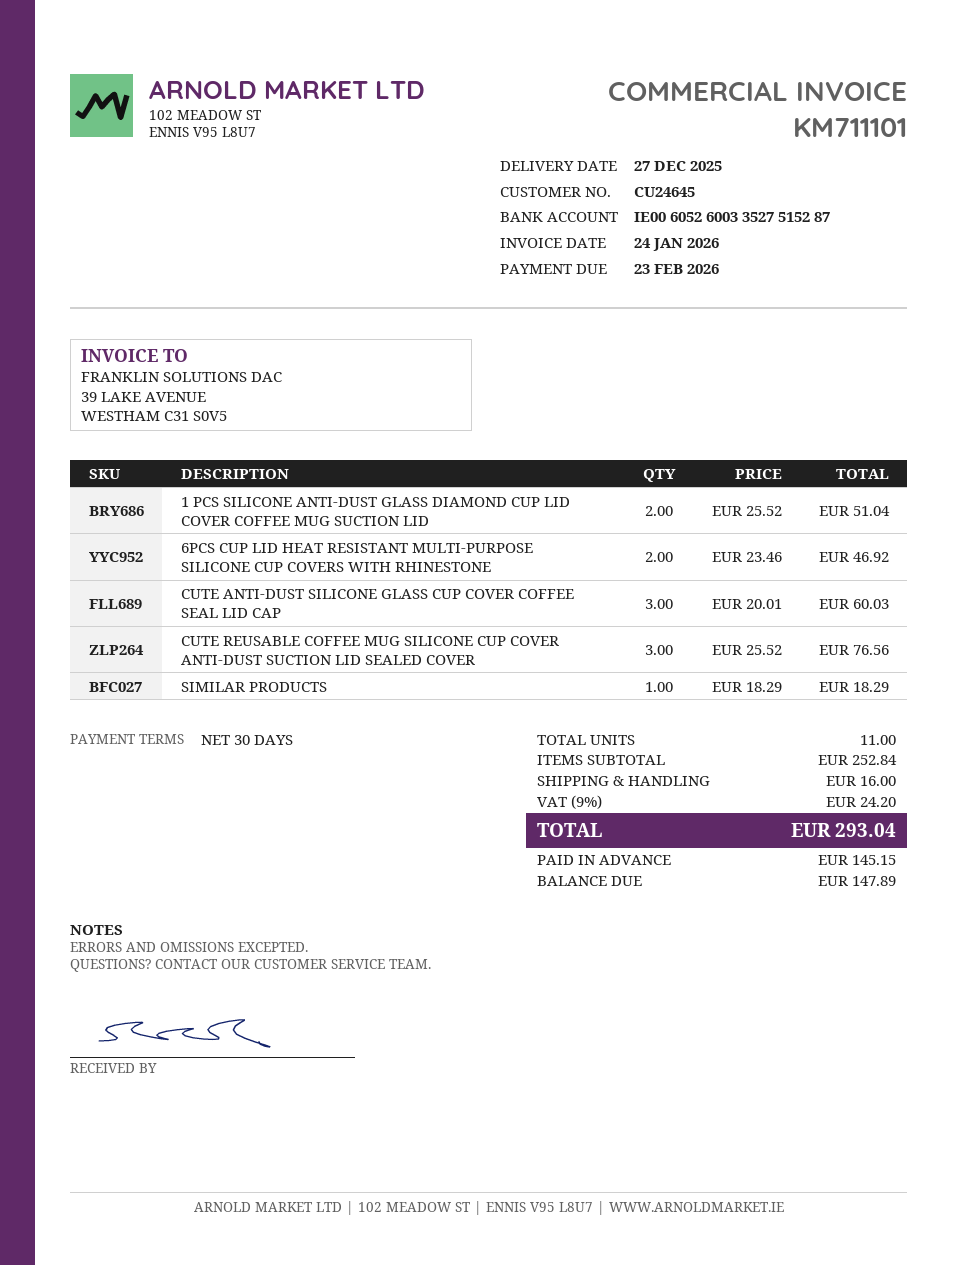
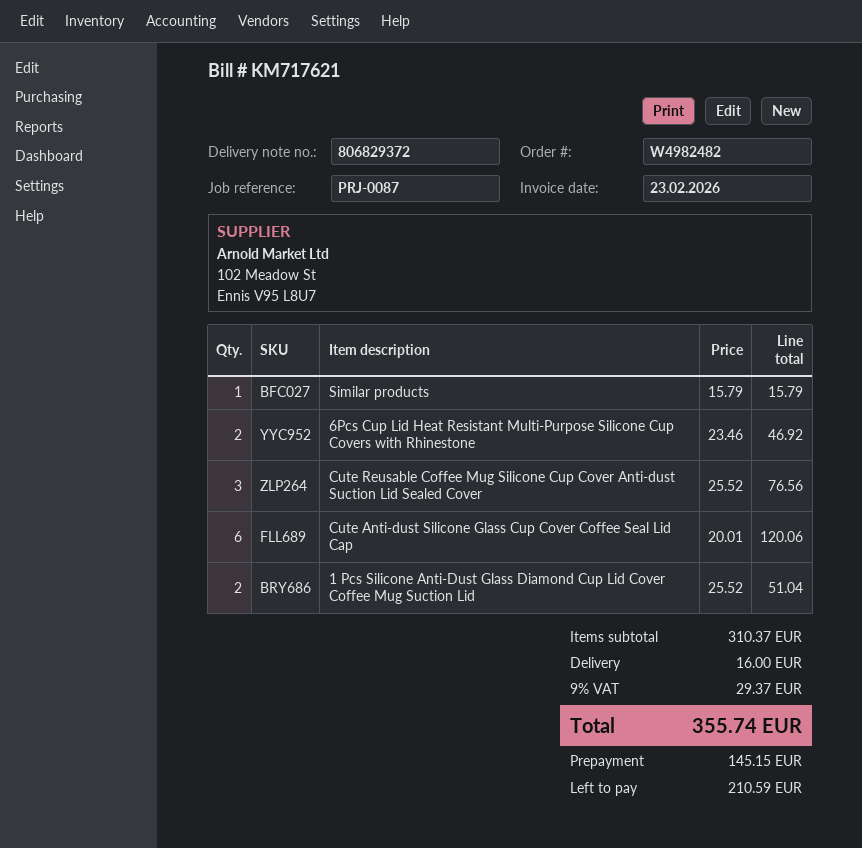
invoice number: KM711101 -> KM717621
invoice date: 2026-01-24 -> 2026-02-23
CUTE ANTI-DUST SILICONE GLASS CUP COVER COFFEE SEAL LID CAP: 3 x 20.01 = 60.03 -> 6 x 20.01 = 120.06
SIMILAR PRODUCTS: 1 x 18.29 = 18.29 -> 1 x 15.79 = 15.79
subtotal: 252.84 -> 310.37
tax: 9% = 24.20 -> 9% = 29.37
total: 293.04 -> 355.74
balance: 147.89 -> 210.59

